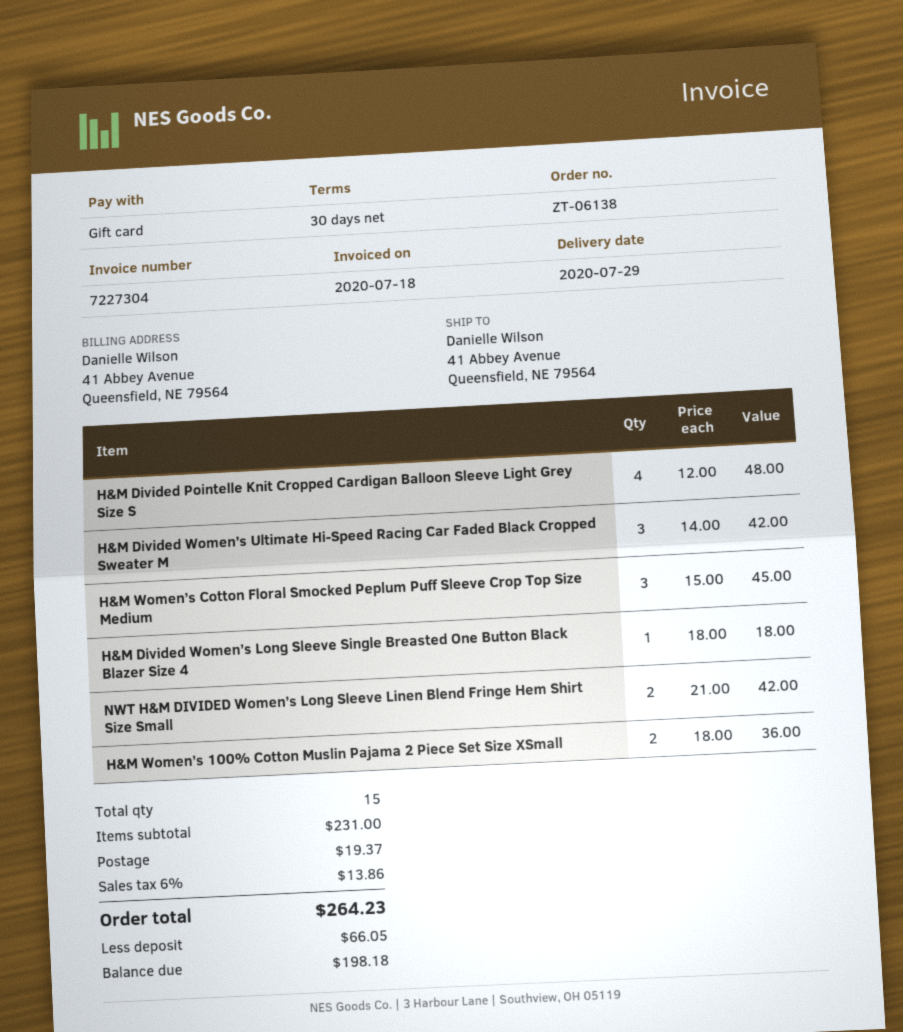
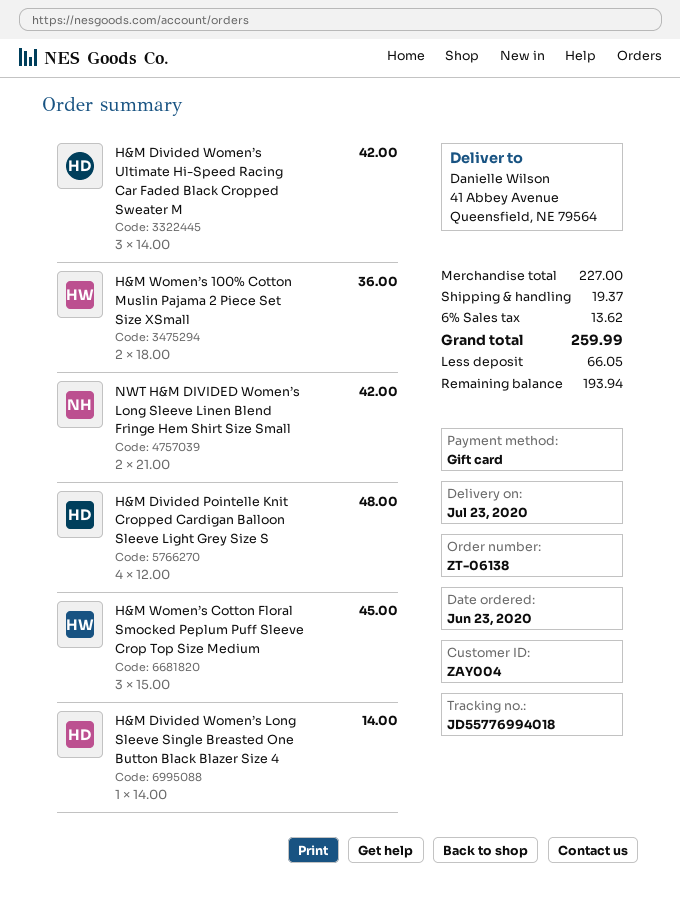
delivery date: 2020-07-29 -> 2020-07-23
H&M Divided Women’s Long Sleeve Single Breasted One Button Black Blazer Size 4: 1 x 18.00 = 18.00 -> 1 x 14.00 = 14.00
subtotal: 231.00 -> 227.00
tax: 6% = 13.86 -> 6% = 13.62
total: 264.23 -> 259.99
balance: 198.18 -> 193.94

